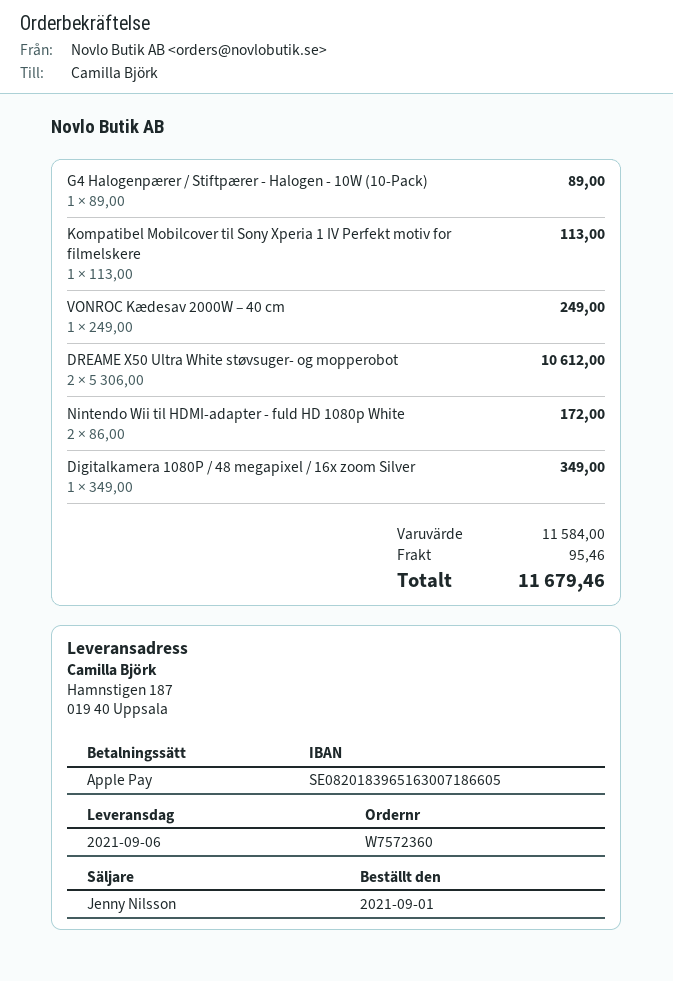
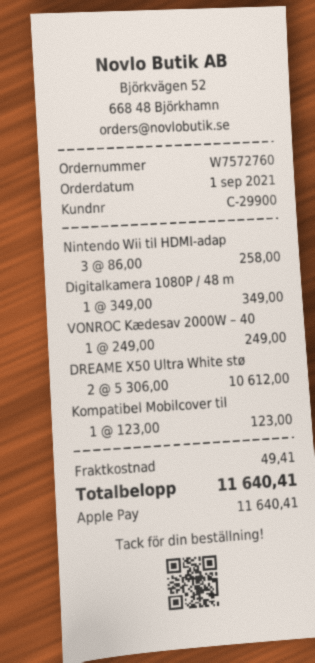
order number: W7572360 -> W7572760
G4 Halogenpærer / Stiftpærer - Halogen - 10W (10-Pack): 1 x 89.00 = 89.00 -> none
Kompatibel Mobilcover til Sony Xperia 1 IV Perfekt motiv for filmelskere: 1 x 113.00 = 113.00 -> 1 x 123.00 = 123.00
Nintendo Wii til HDMI-adapter - fuld HD 1080p White: 2 x 86.00 = 172.00 -> 3 x 86.00 = 258.00
shipping: 95.46 -> 49.41
total: 11679.46 -> 11640.41

